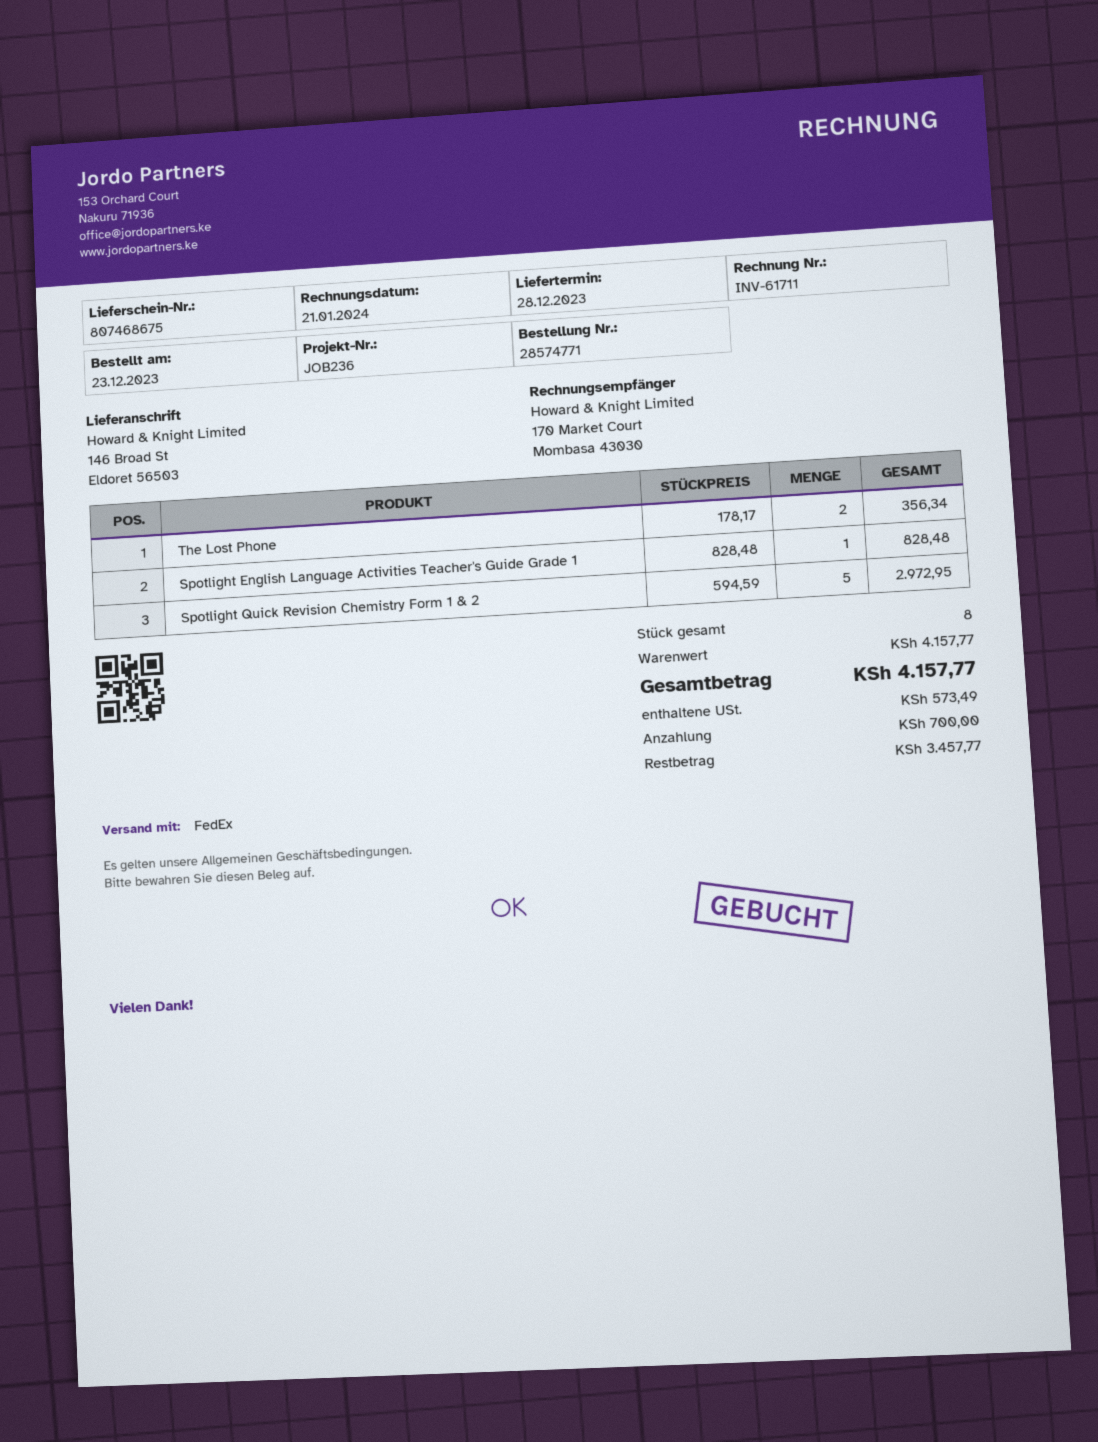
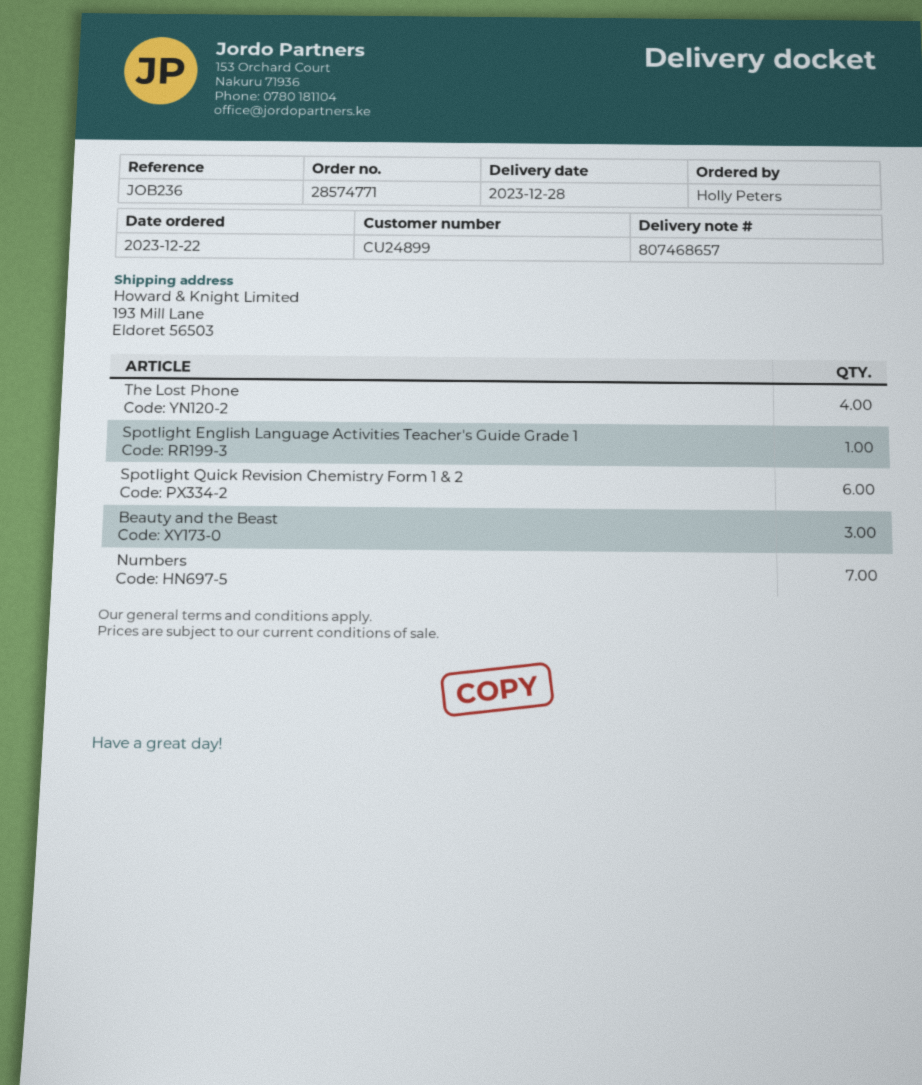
order date: 2023-12-23 -> 2023-12-22
delivery note number: 807468675 -> 807468657
ship to: 146 Broad St, Eldoret 56503 -> 193 Mill Lane, Eldoret 56503
The Lost Phone: 2 -> 4
Spotlight Quick Revision Chemistry Form 1 & 2: 5 -> 6
Beauty and the Beast: none -> 3
Numbers: none -> 7

